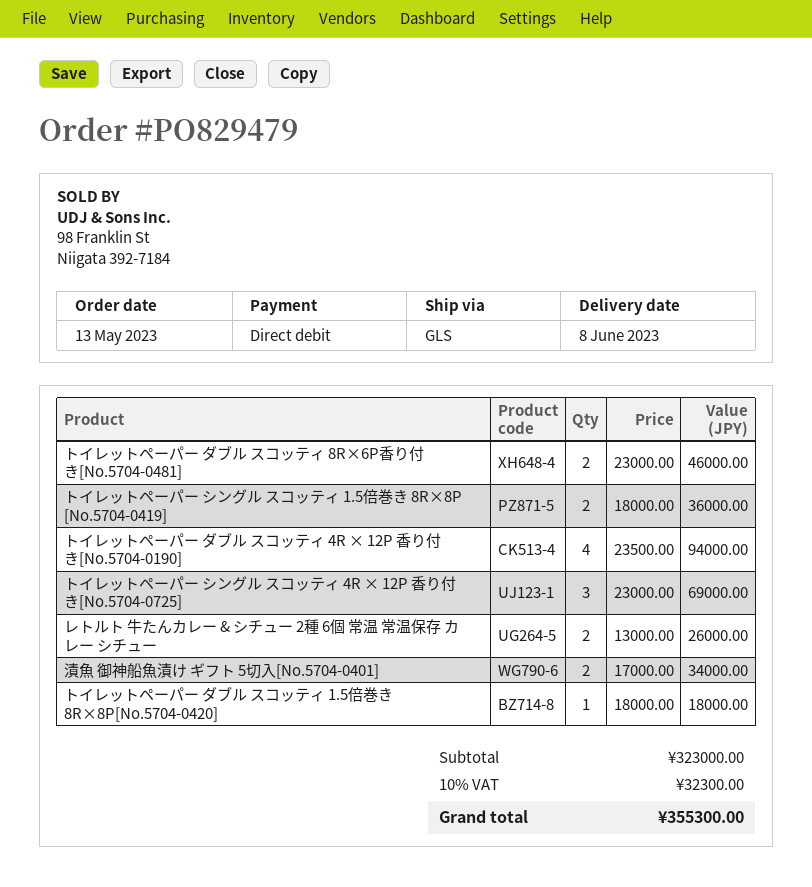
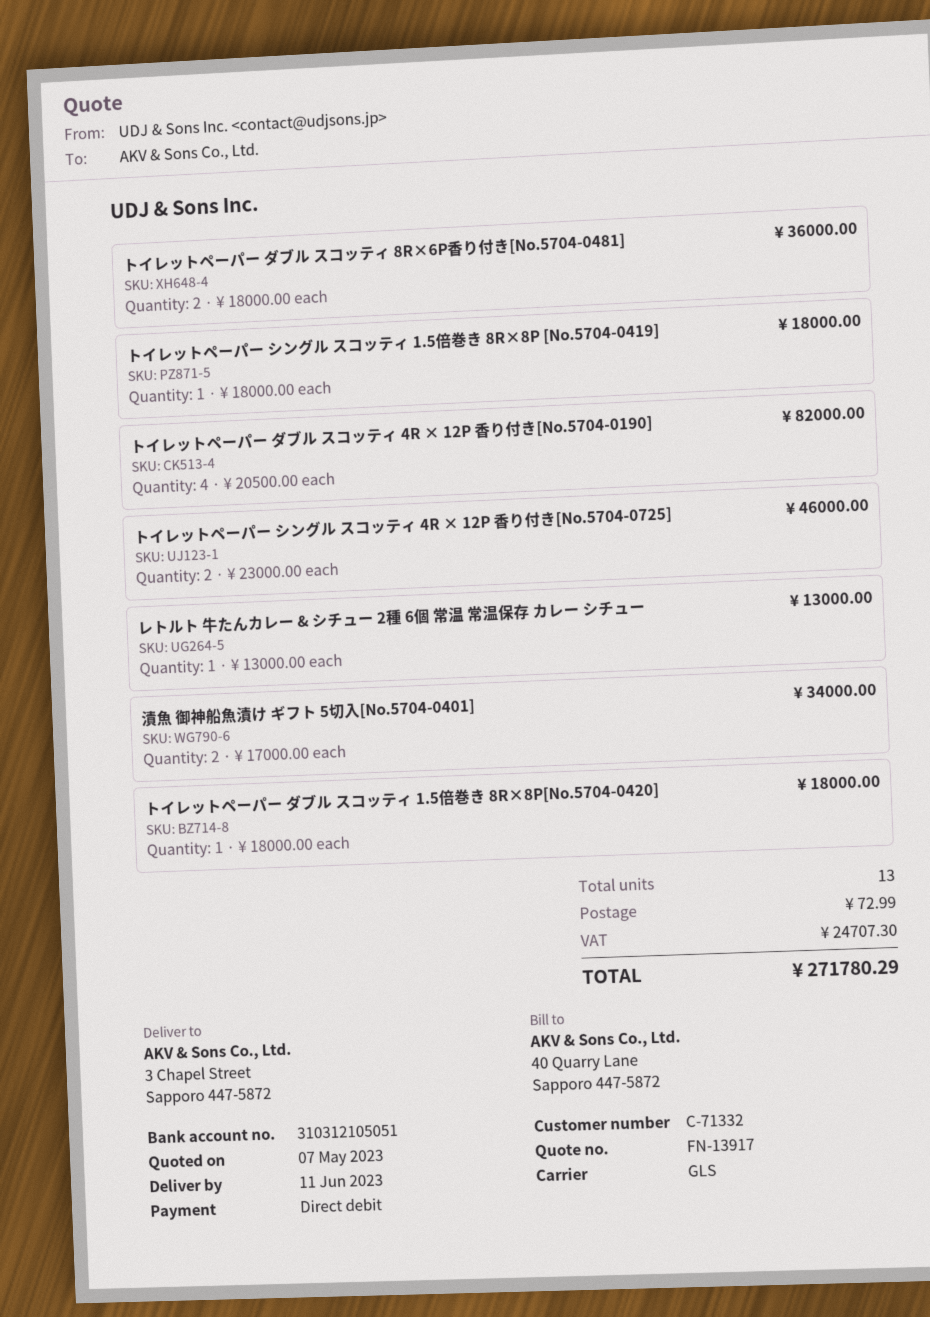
delivery date: 2023-06-08 -> 2023-06-11
トイレットペーパー ダブル スコッティ 8R×6P香り付き[No.5704-0481]: 2 x 23000.00 = 46000.00 -> 2 x 18000.00 = 36000.00
トイレットペーパー シングル スコッティ 1.5倍巻き 8R×8P [No.5704-0419]: 2 x 18000.00 = 36000.00 -> 1 x 18000.00 = 18000.00
トイレットペーパー ダブル スコッティ 4R × 12P 香り付き[No.5704-0190]: 4 x 23500.00 = 94000.00 -> 4 x 20500.00 = 82000.00
トイレットペーパー シングル スコッティ 4R × 12P 香り付き[No.5704-0725]: 3 x 23000.00 = 69000.00 -> 2 x 23000.00 = 46000.00
レトルト 牛たんカレー & シチュー 2種 6個 常温 常温保存 カレー シチュー: 2 x 13000.00 = 26000.00 -> 1 x 13000.00 = 13000.00
shipping: none -> 72.99
tax: 32300.00 -> 24707.30
total: 355300.00 -> 271780.29

